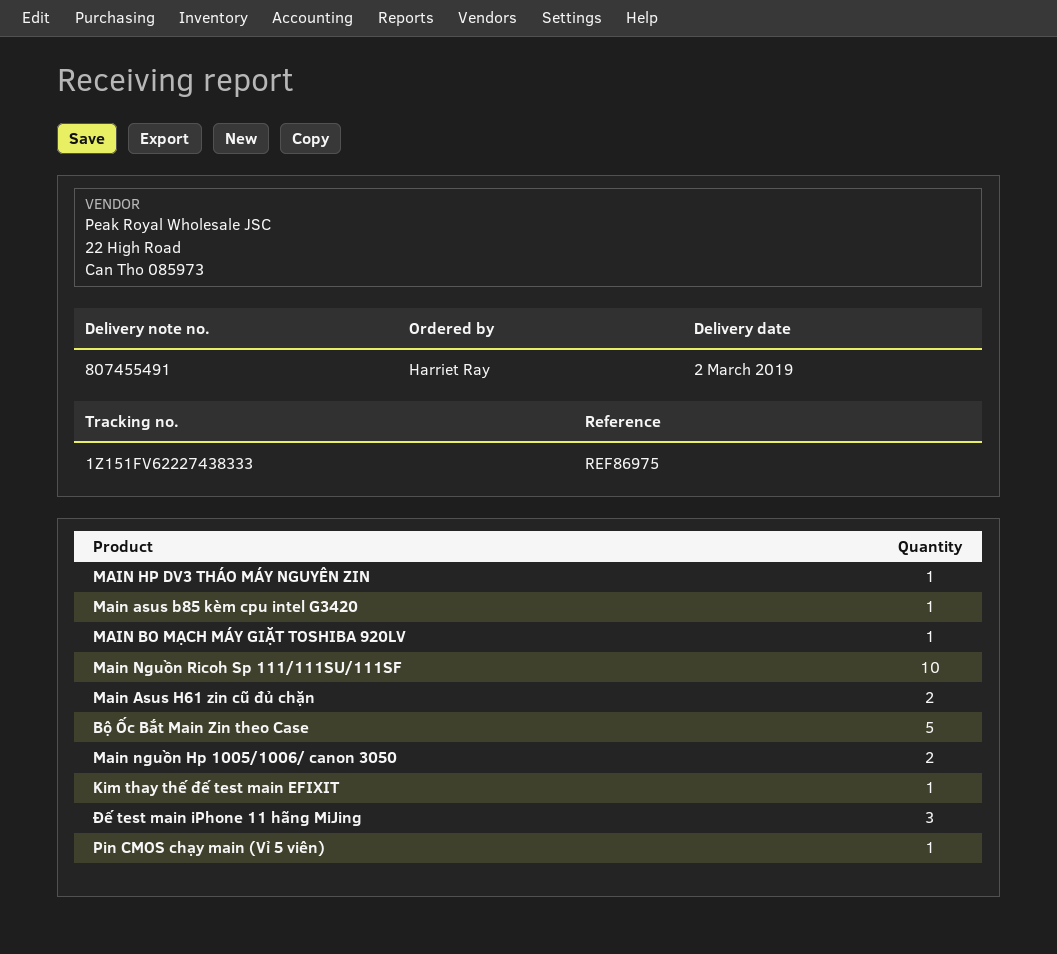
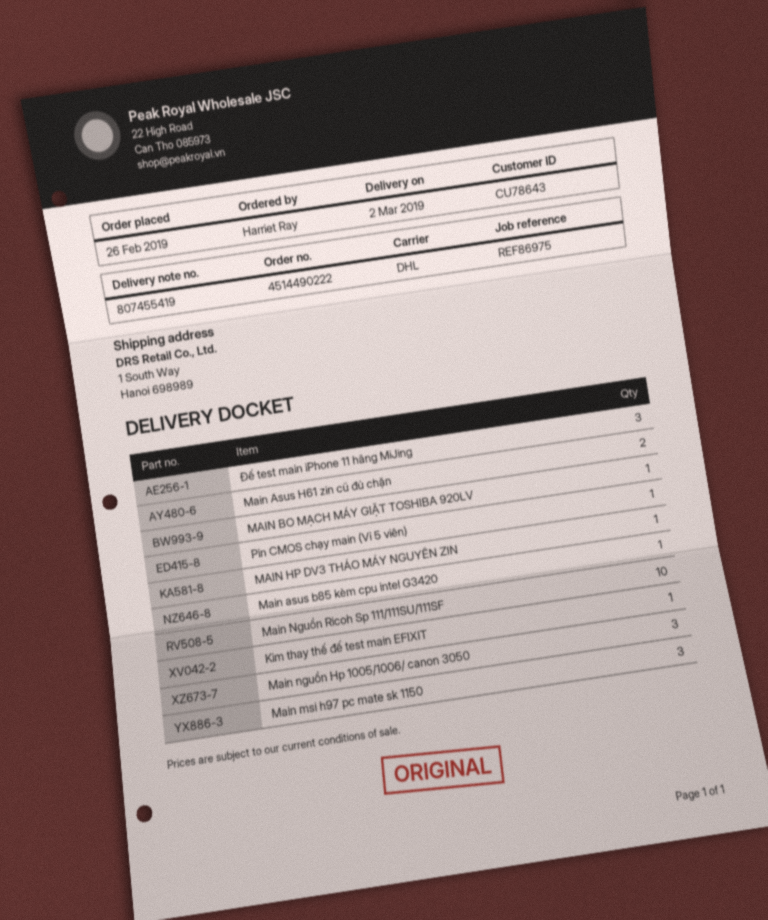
delivery note number: 807455491 -> 807455419
Bộ Ốc Bắt Main Zin theo Case: 5 -> none
Main nguồn Hp 1005/1006/ canon 3050: 2 -> 3
Main msi h97 pc mate sk 1150: none -> 3

